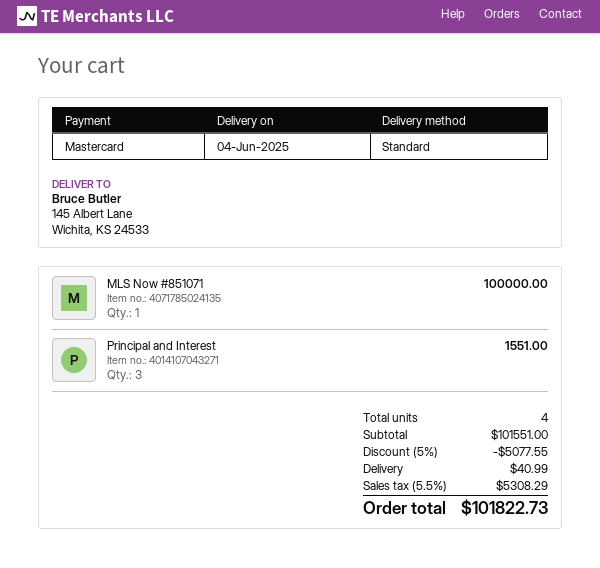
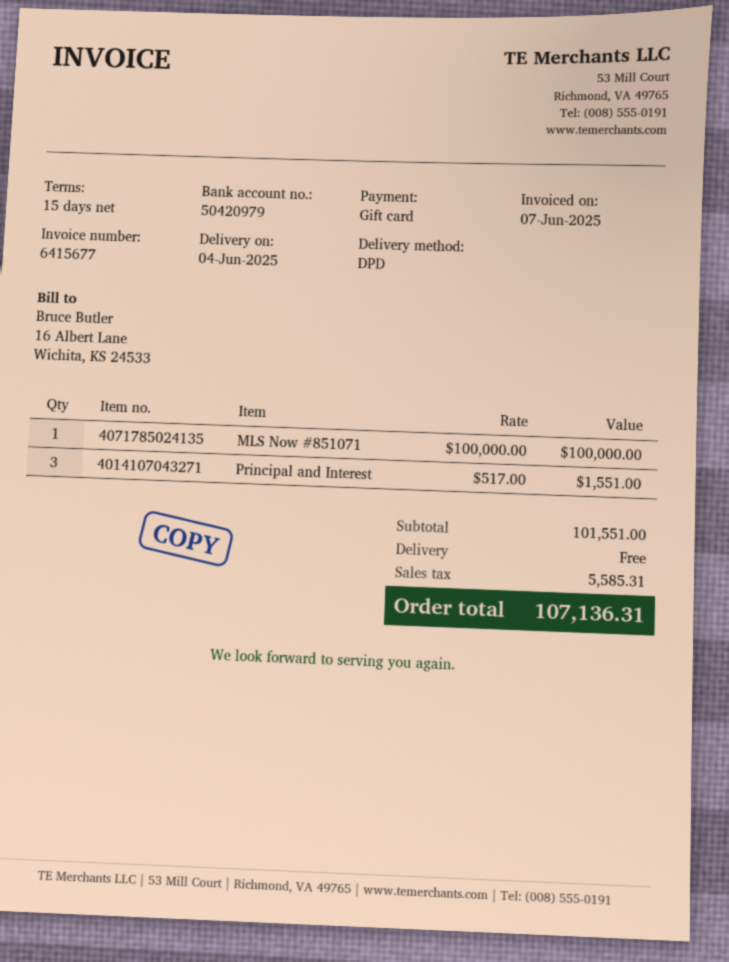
payment method: Mastercard -> gift card
shipping method: standard -> DPD
discount: 5% = 5077.55 -> none
shipping: 40.99 -> 0.00
tax: 5308.29 -> 5585.31
total: 101822.73 -> 107136.31

